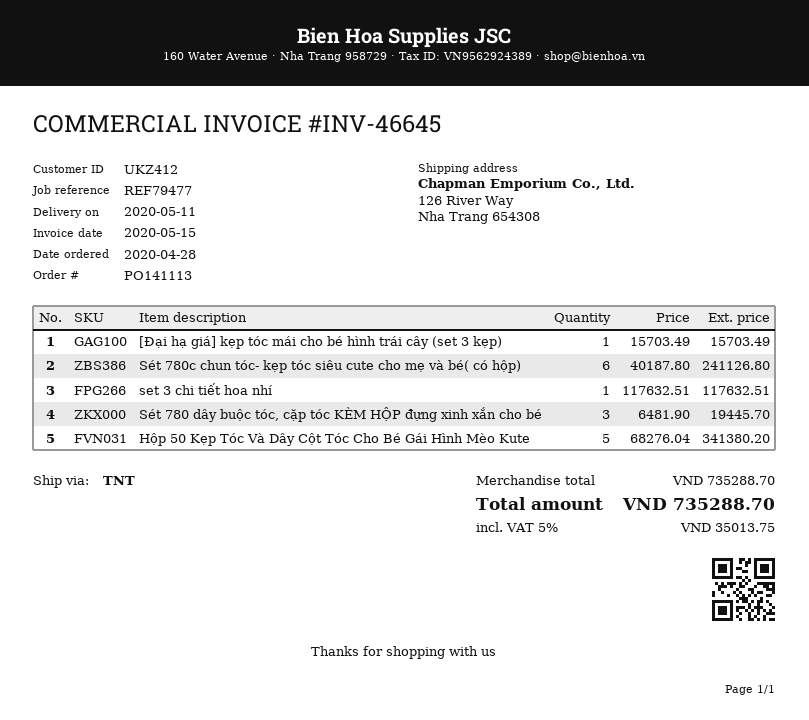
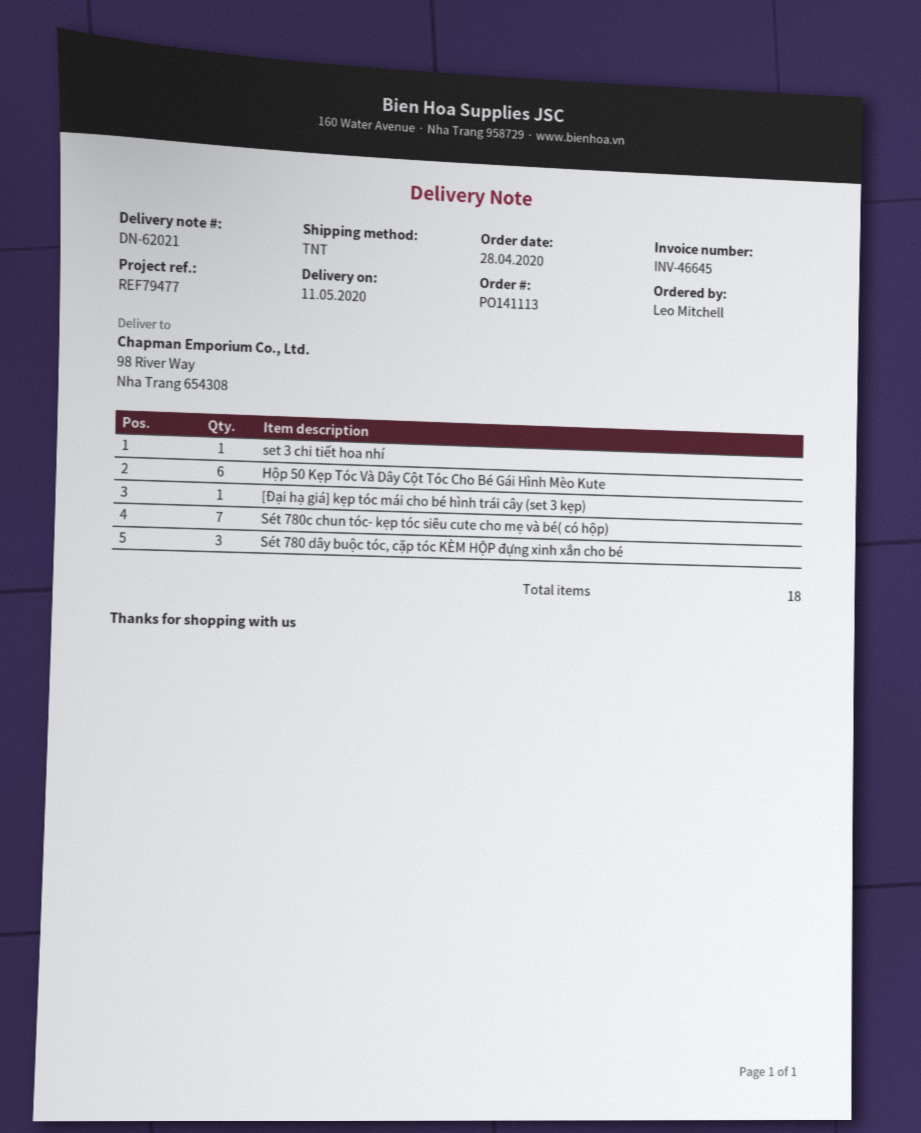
ship to: 126 River Way, Nha Trang 654308 -> 98 River Way, Nha Trang 654308
Sét 780c chun tóc- kẹp tóc siêu cute cho mẹ và bé( có hộp): 6 -> 7
Hộp 50 Kẹp Tóc Và Dây Cột Tóc Cho Bé Gái Hình Mèo Kute: 5 -> 6

